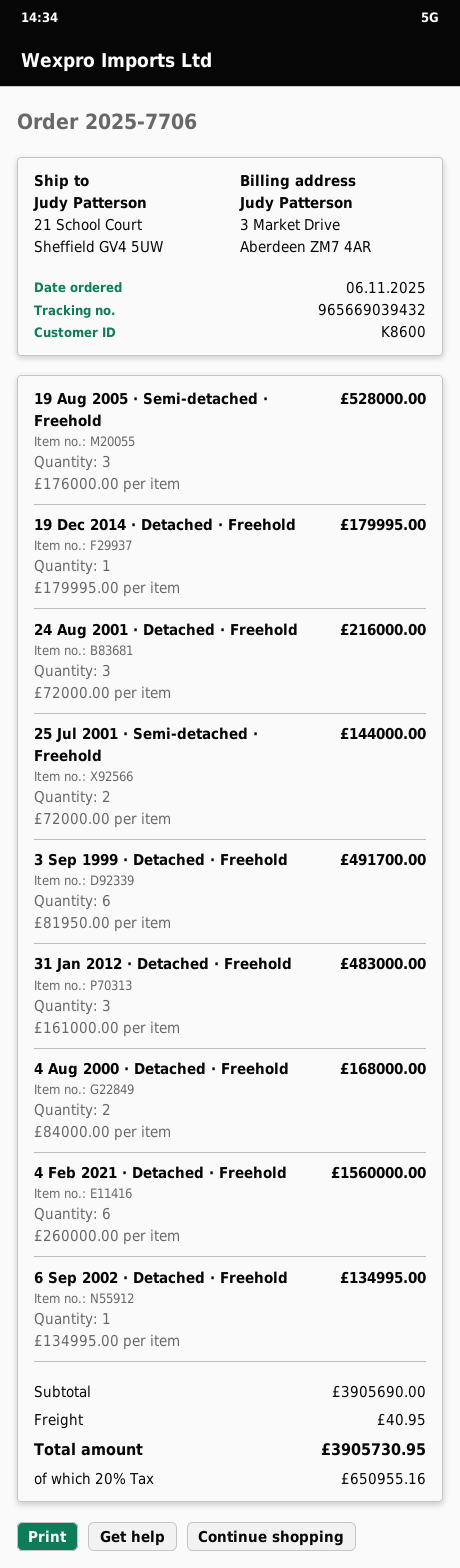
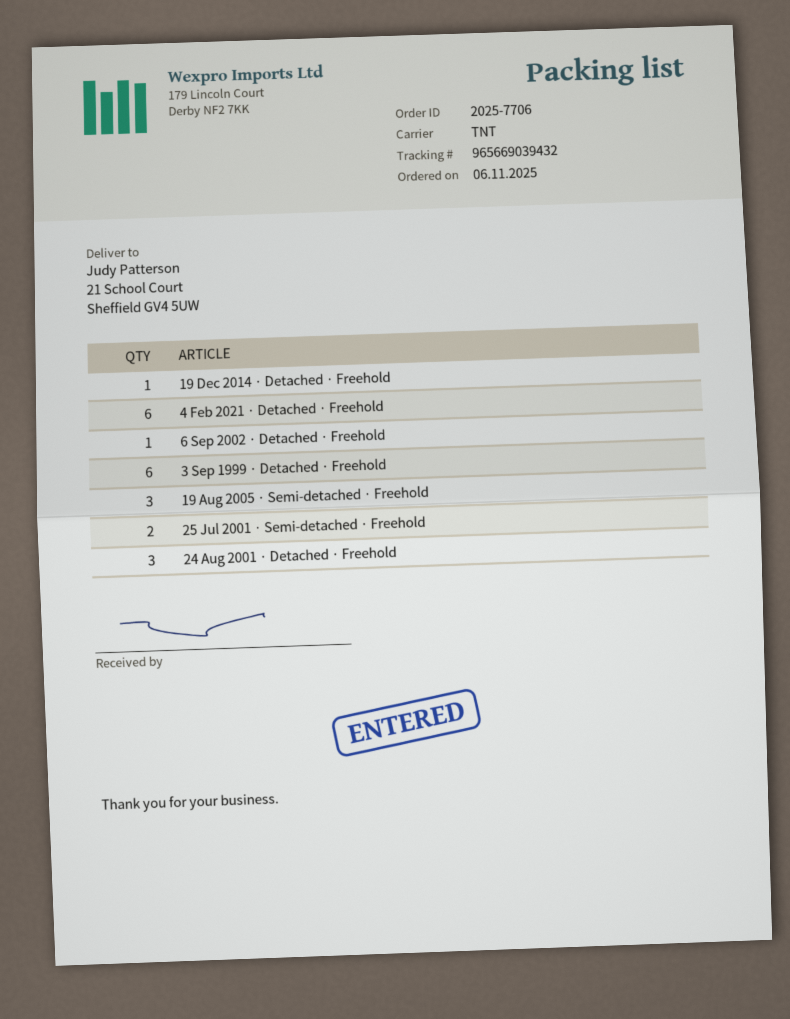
31 Jan 2012 · Detached · Freehold: 3 -> none
4 Aug 2000 · Detached · Freehold: 2 -> none

